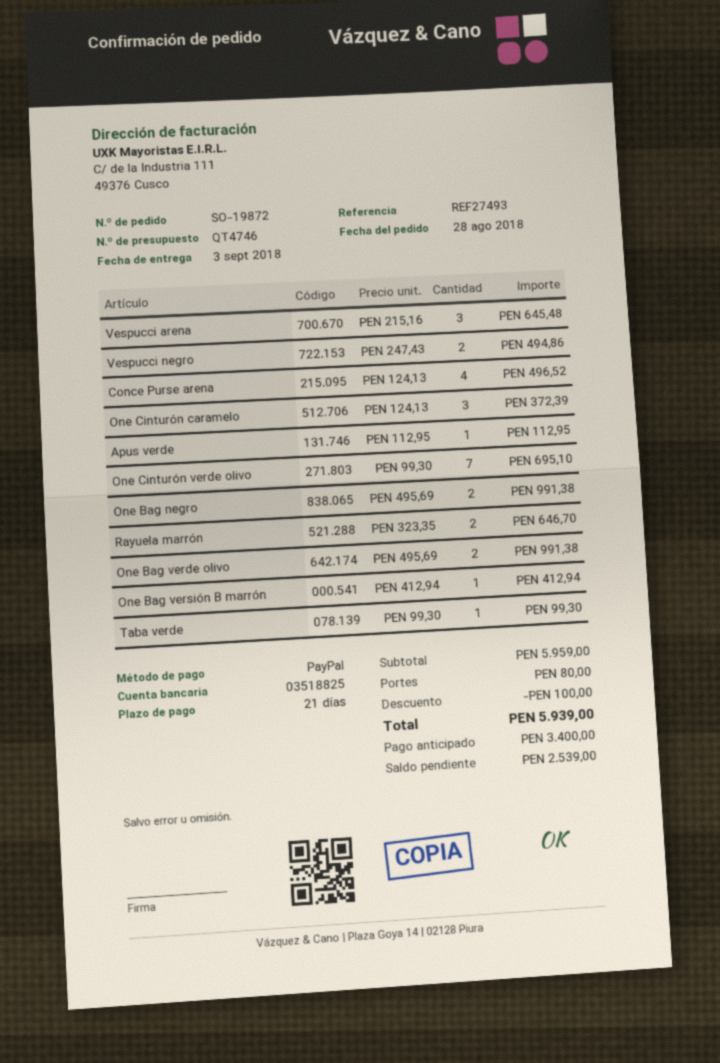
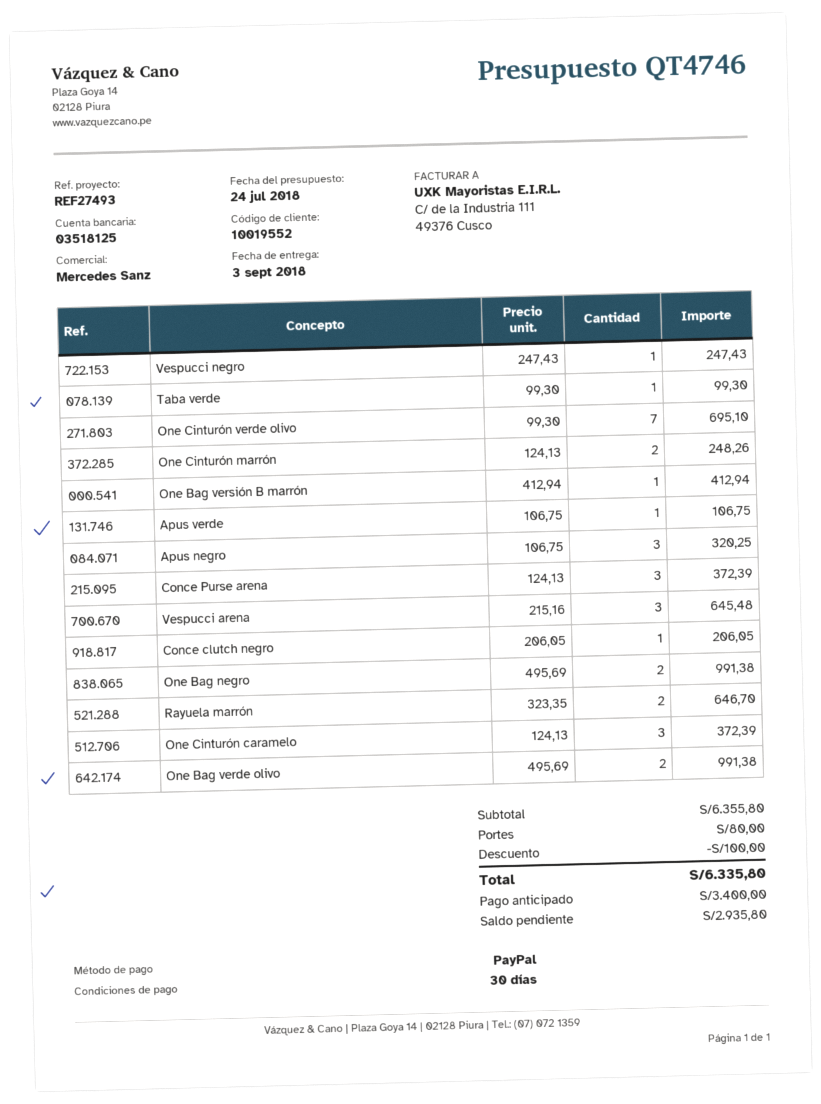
payment terms: 21 days -> 30 days
bank account: 03518825 -> 03518125
Vespucci negro: 2 x 247.43 = 494.86 -> 1 x 247.43 = 247.43
Conce Purse arena: 4 x 124.13 = 496.52 -> 3 x 124.13 = 372.39
Apus verde: 1 x 112.95 = 112.95 -> 1 x 106.75 = 106.75
One Cinturón marrón: none -> 2 x 124.13 = 248.26
Apus negro: none -> 3 x 106.75 = 320.25
Conce clutch negro: none -> 1 x 206.05 = 206.05
subtotal: 5959.00 -> 6355.80
total: 5939.00 -> 6335.80
balance: 2539.00 -> 2935.80

